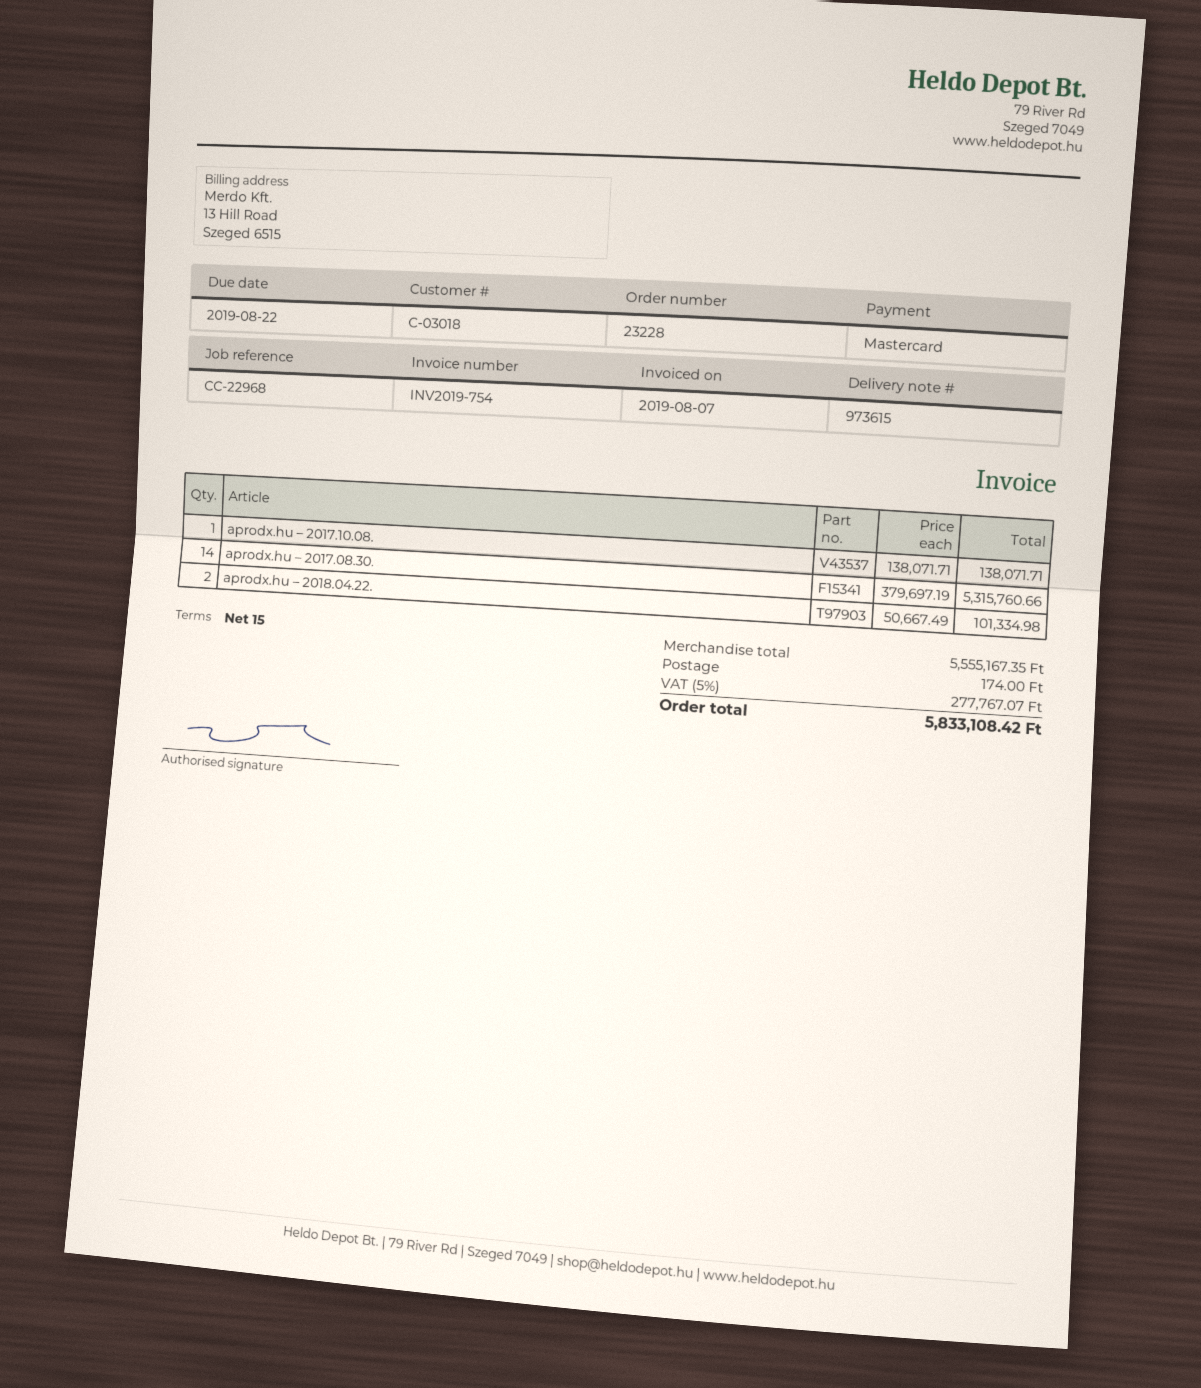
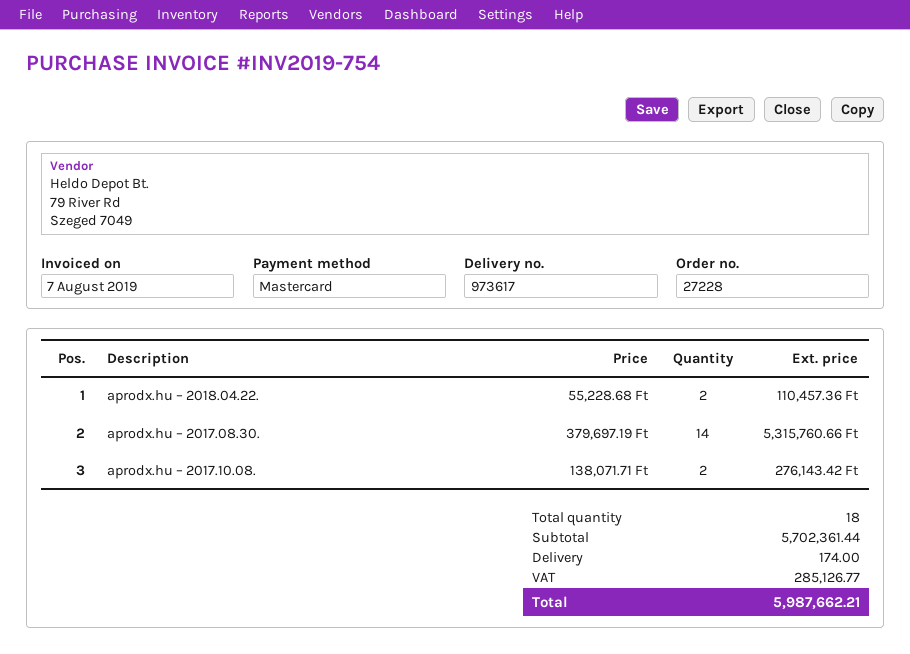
order number: 23228 -> 27228
delivery note number: 973615 -> 973617
aprodx.hu – 2017.10.08.: 1 x 138071.71 = 138071.71 -> 2 x 138071.71 = 276143.42
aprodx.hu – 2018.04.22.: 2 x 50667.49 = 101334.98 -> 2 x 55228.68 = 110457.36
subtotal: 5555167.35 -> 5702361.44
tax: 277767.07 -> 285126.77
total: 5833108.42 -> 5987662.21

